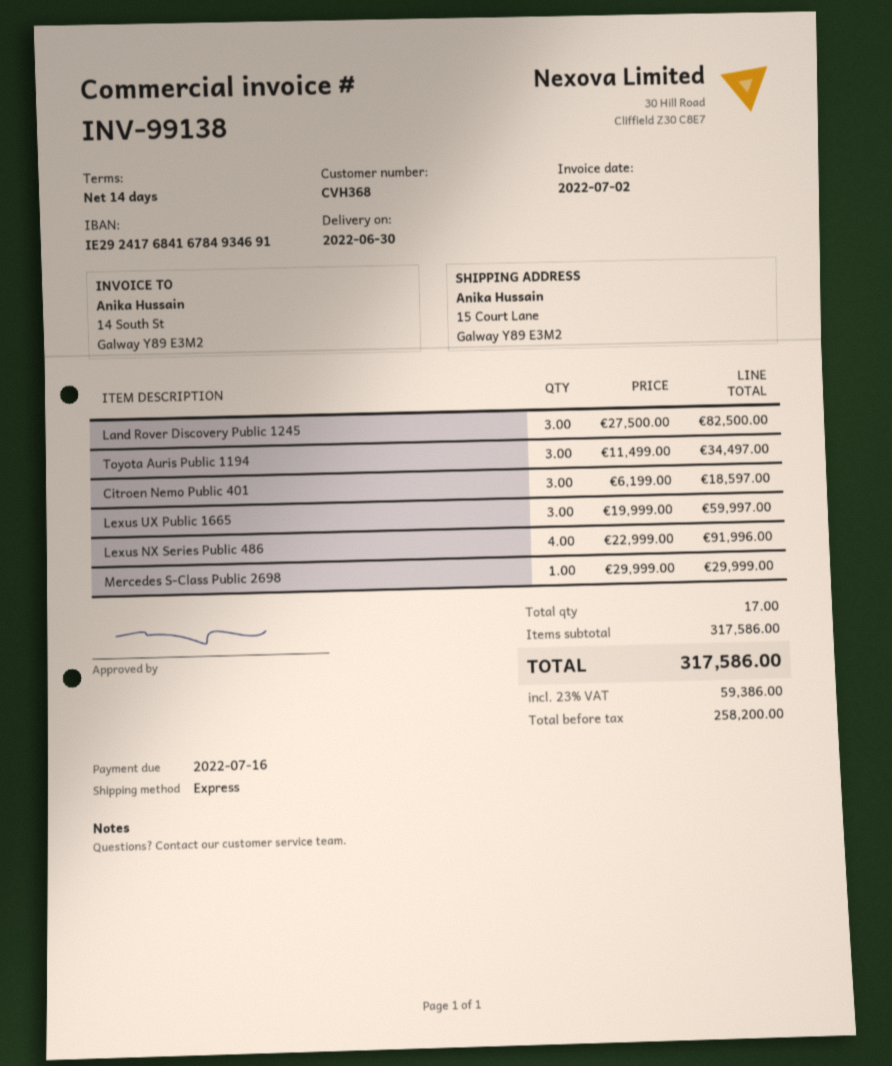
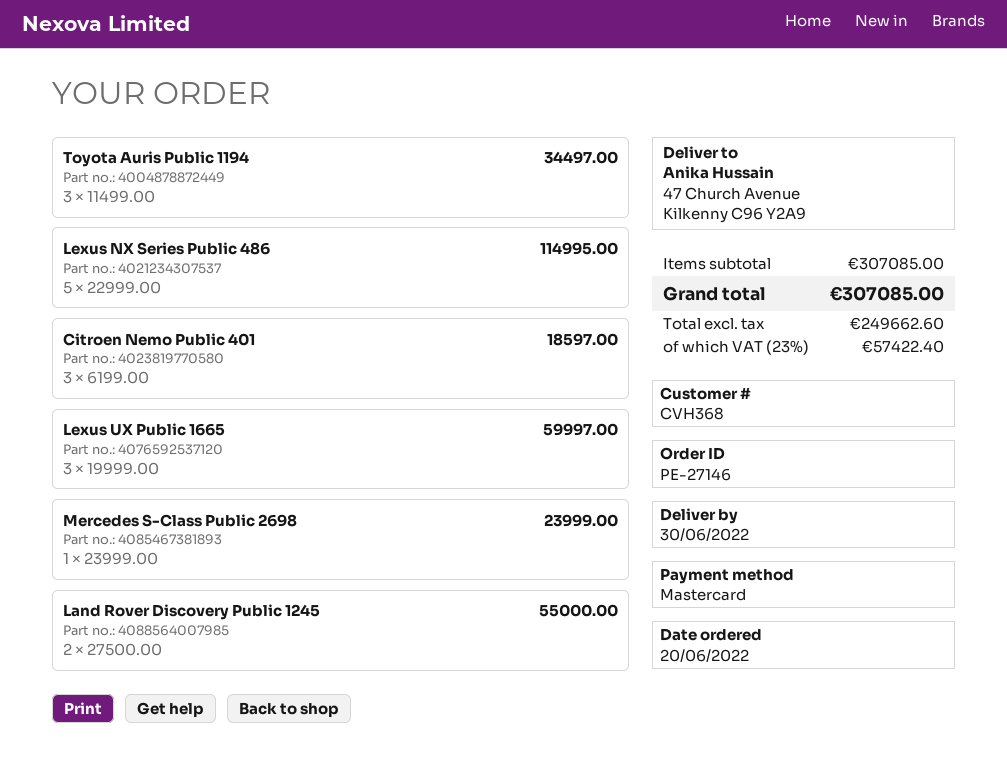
ship to: 15 Court Lane, Galway Y89 E3M2 -> 47 Church Avenue, Kilkenny C96 Y2A9
Land Rover Discovery Public 1245: 3 x 27500.00 = 82500.00 -> 2 x 27500.00 = 55000.00
Lexus NX Series Public 486: 4 x 22999.00 = 91996.00 -> 5 x 22999.00 = 114995.00
Mercedes S-Class Public 2698: 1 x 29999.00 = 29999.00 -> 1 x 23999.00 = 23999.00
subtotal: 317586.00 -> 307085.00
net: 258200.00 -> 249662.60
tax: 23% = 59386.00 -> 23% = 57422.40
total: 317586.00 -> 307085.00

